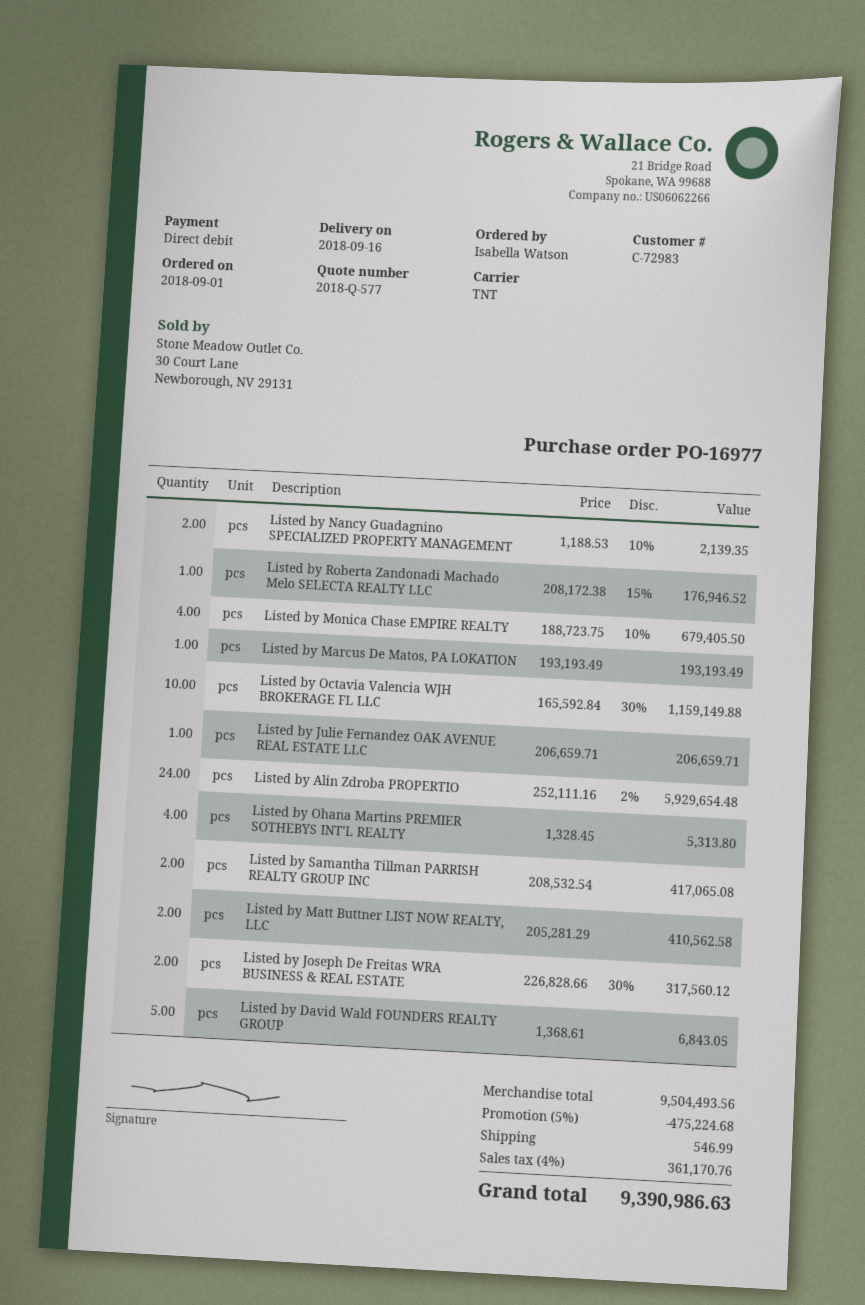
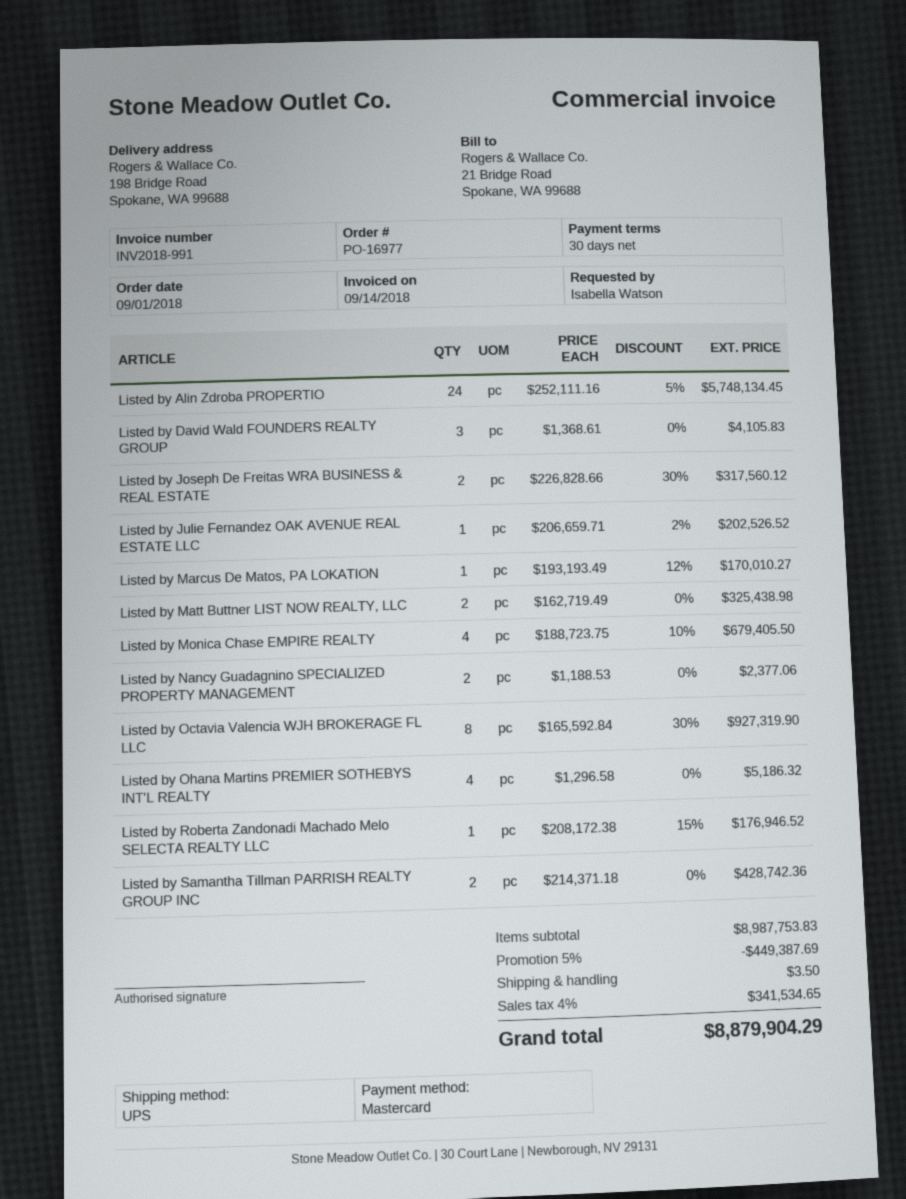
payment method: direct debit -> Mastercard
shipping method: TNT -> UPS
Listed by Nancy Guadagnino SPECIALIZED PROPERTY MANAGEMENT: 2 x 1188.53 - 10% = 2139.35 -> 2 x 1188.53 = 2377.06
Listed by Marcus De Matos, PA LOKATION: 1 x 193193.49 = 193193.49 -> 1 x 193193.49 - 12% = 170010.27
Listed by Octavia Valencia WJH BROKERAGE FL LLC: 10 x 165592.84 - 30% = 1159149.88 -> 8 x 165592.84 - 30% = 927319.90
Listed by Julie Fernandez OAK AVENUE REAL ESTATE LLC: 1 x 206659.71 = 206659.71 -> 1 x 206659.71 - 2% = 202526.52
Listed by Alin Zdroba PROPERTIO: 24 x 252111.16 - 2% = 5929654.48 -> 24 x 252111.16 - 5% = 5748134.45
Listed by Ohana Martins PREMIER SOTHEBYS INT'L REALTY: 4 x 1328.45 = 5313.80 -> 4 x 1296.58 = 5186.32
Listed by Samantha Tillman PARRISH REALTY GROUP INC: 2 x 208532.54 = 417065.08 -> 2 x 214371.18 = 428742.36
Listed by Matt Buttner LIST NOW REALTY, LLC: 2 x 205281.29 = 410562.58 -> 2 x 162719.49 = 325438.98
Listed by David Wald FOUNDERS REALTY GROUP: 5 x 1368.61 = 6843.05 -> 3 x 1368.61 = 4105.83
subtotal: 9504493.56 -> 8987753.83
discount: 5% = 475224.68 -> 5% = 449387.69
shipping: 546.99 -> 3.50
tax: 4% = 361170.76 -> 4% = 341534.65
total: 9390986.63 -> 8879904.29

